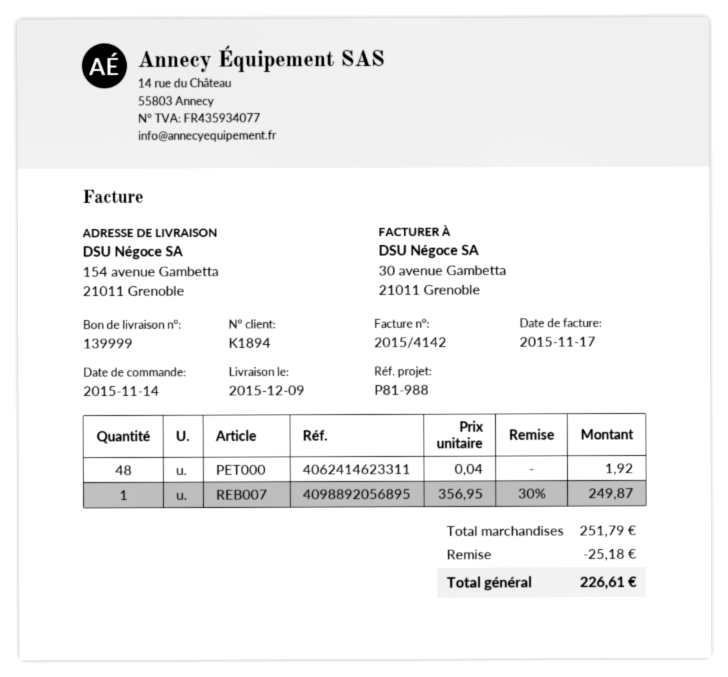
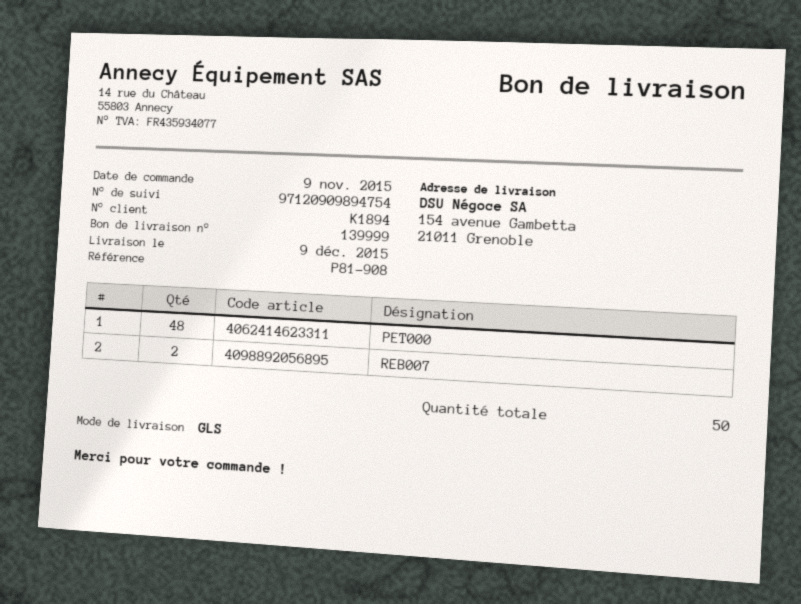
order date: 2015-11-14 -> 2015-11-09
reference: P81-988 -> P81-908
REB007: 1 -> 2

